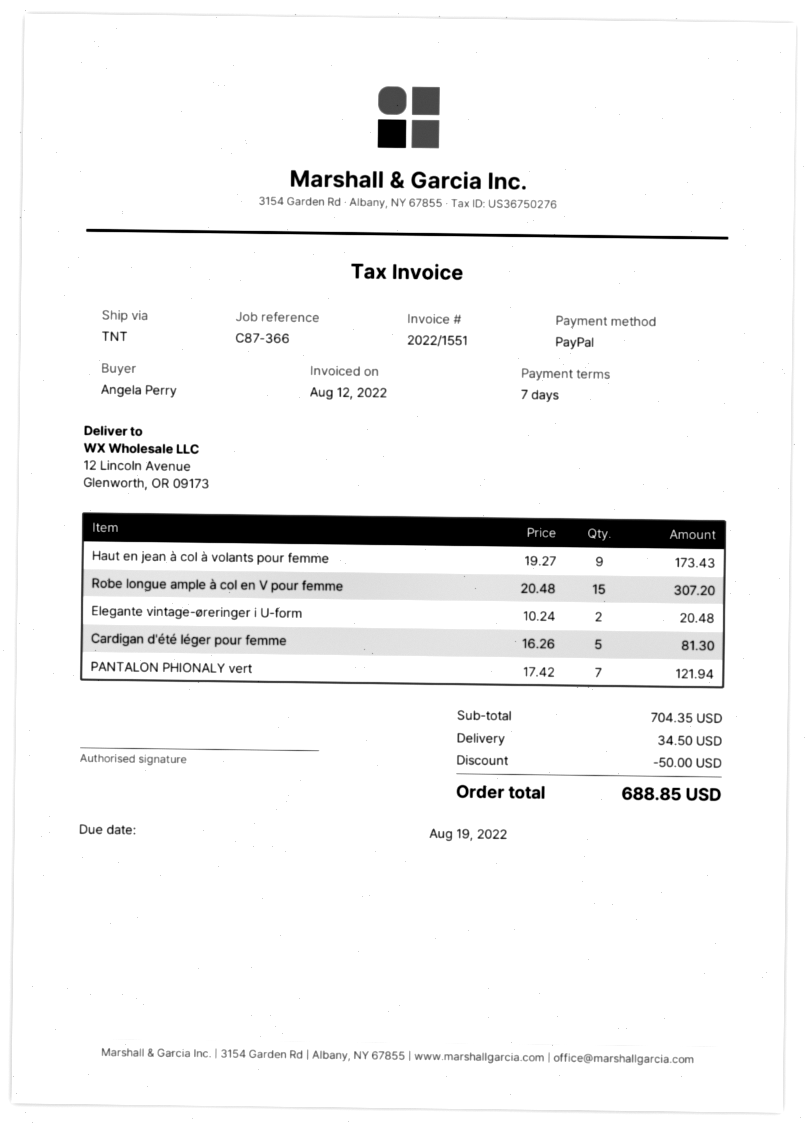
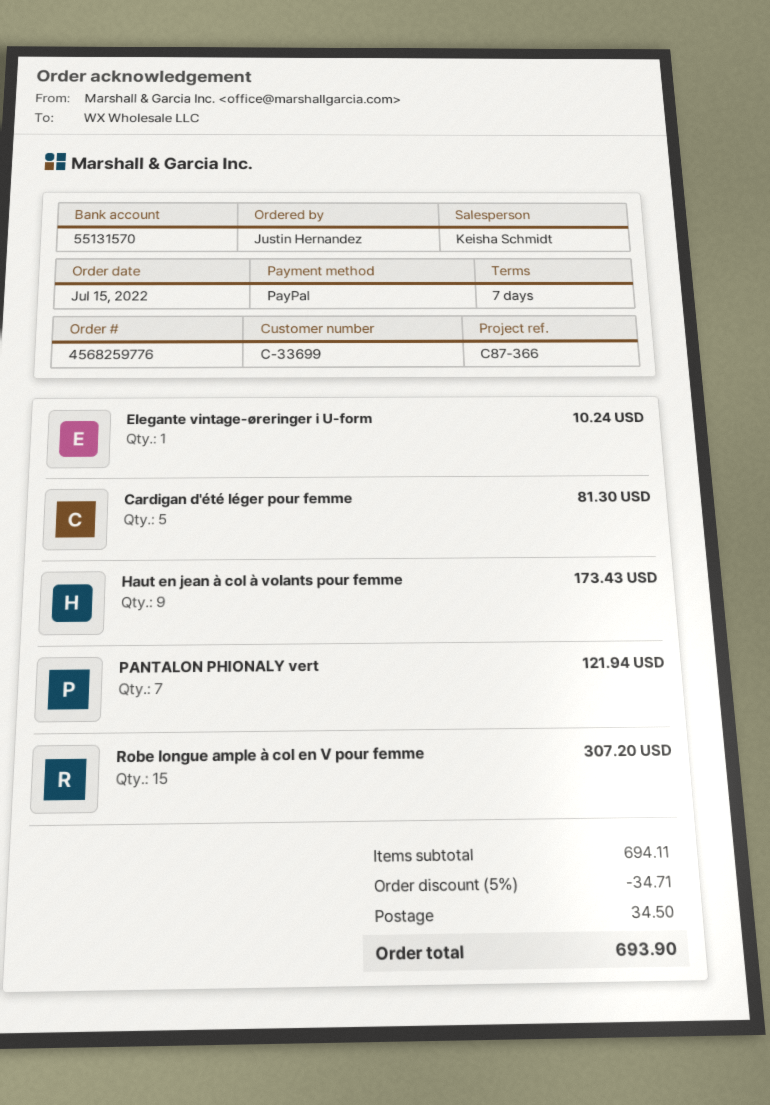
ordered by: Angela Perry -> Justin Hernandez
Elegante vintage-øreringer i U-form: 2 for 20.48 -> 1 for 10.24
subtotal: 704.35 -> 694.11
discount: 50.00 -> 34.71
total: 688.85 -> 693.90

